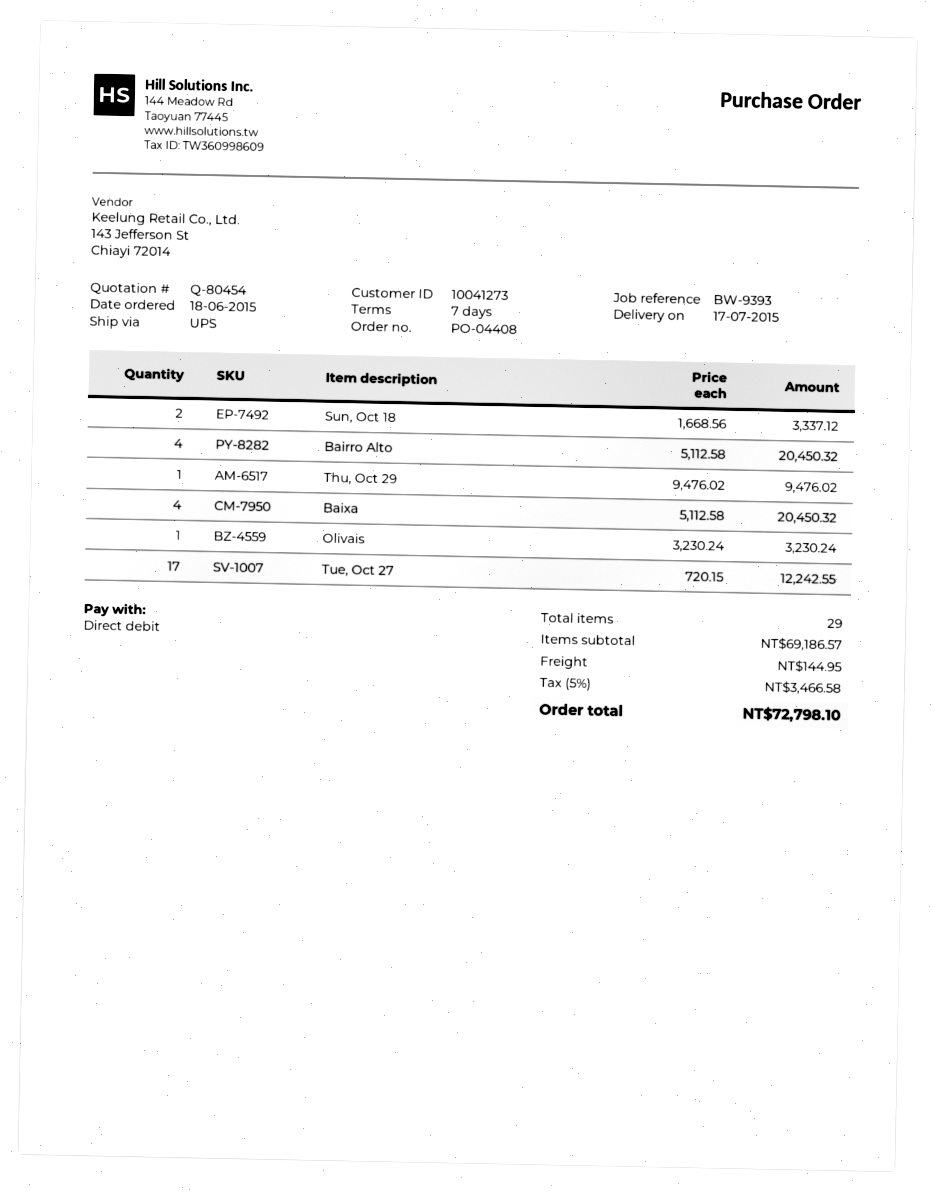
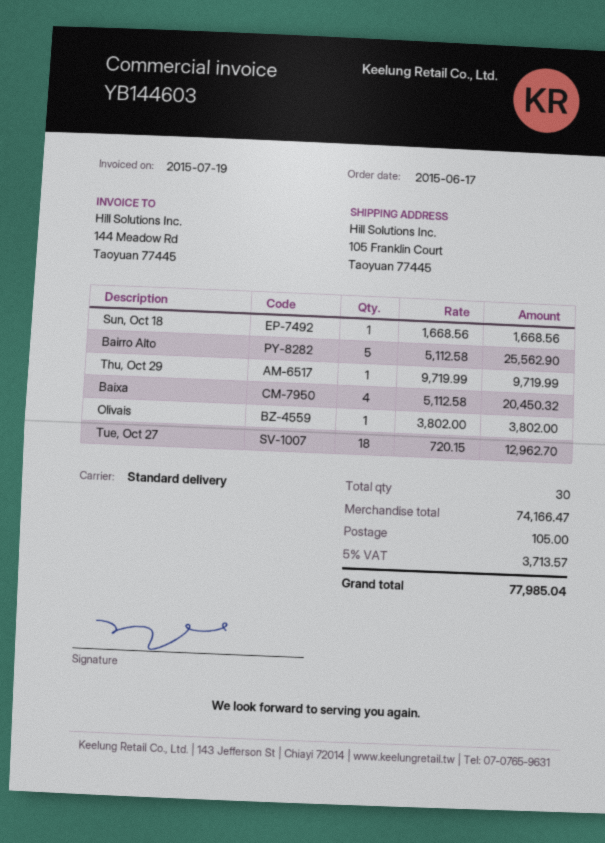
order date: 2015-06-18 -> 2015-06-17
shipping method: UPS -> standard
Sun, Oct 18: 2 x 1668.56 = 3337.12 -> 1 x 1668.56 = 1668.56
Bairro Alto: 4 x 5112.58 = 20450.32 -> 5 x 5112.58 = 25562.90
Thu, Oct 29: 1 x 9476.02 = 9476.02 -> 1 x 9719.99 = 9719.99
Olivais: 1 x 3230.24 = 3230.24 -> 1 x 3802.00 = 3802.00
Tue, Oct 27: 17 x 720.15 = 12242.55 -> 18 x 720.15 = 12962.70
total quantity: 29 -> 30
subtotal: 69186.57 -> 74166.47
shipping: 144.95 -> 105.00
tax: 5% = 3466.58 -> 5% = 3713.57
total: 72798.10 -> 77985.04

